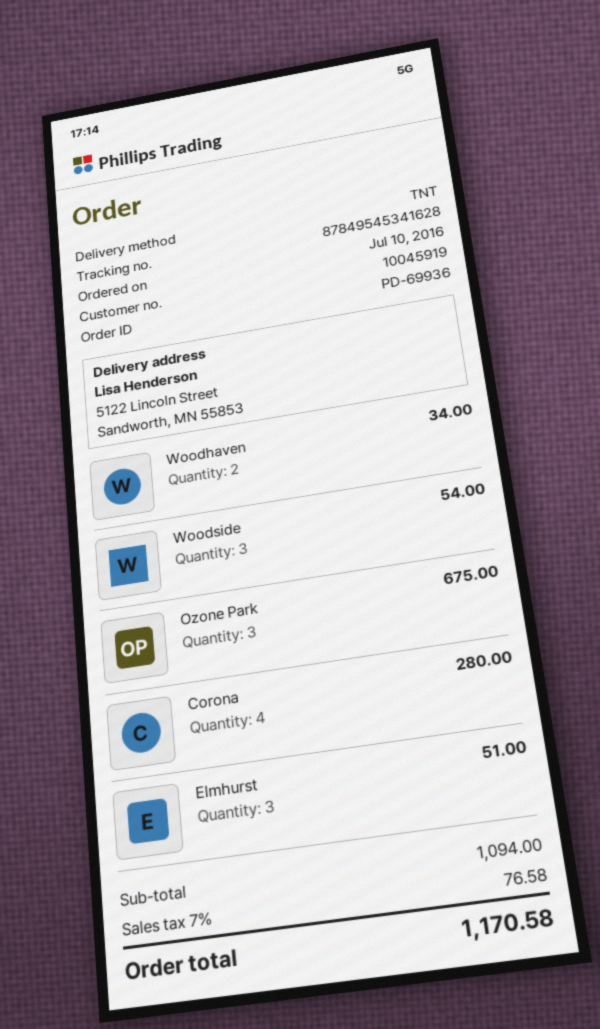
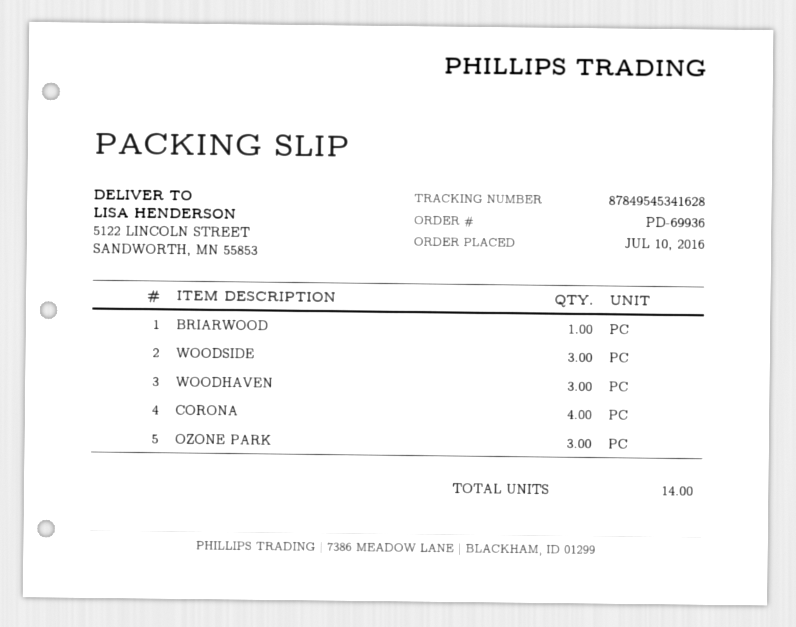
Woodhaven: 2 -> 3
Elmhurst: 3 -> none
BRIARWOOD: none -> 1

